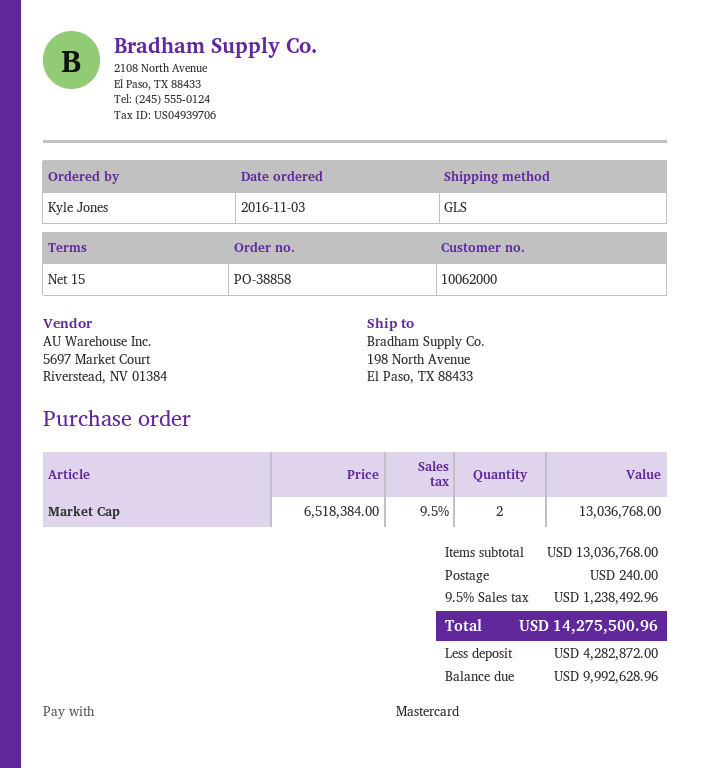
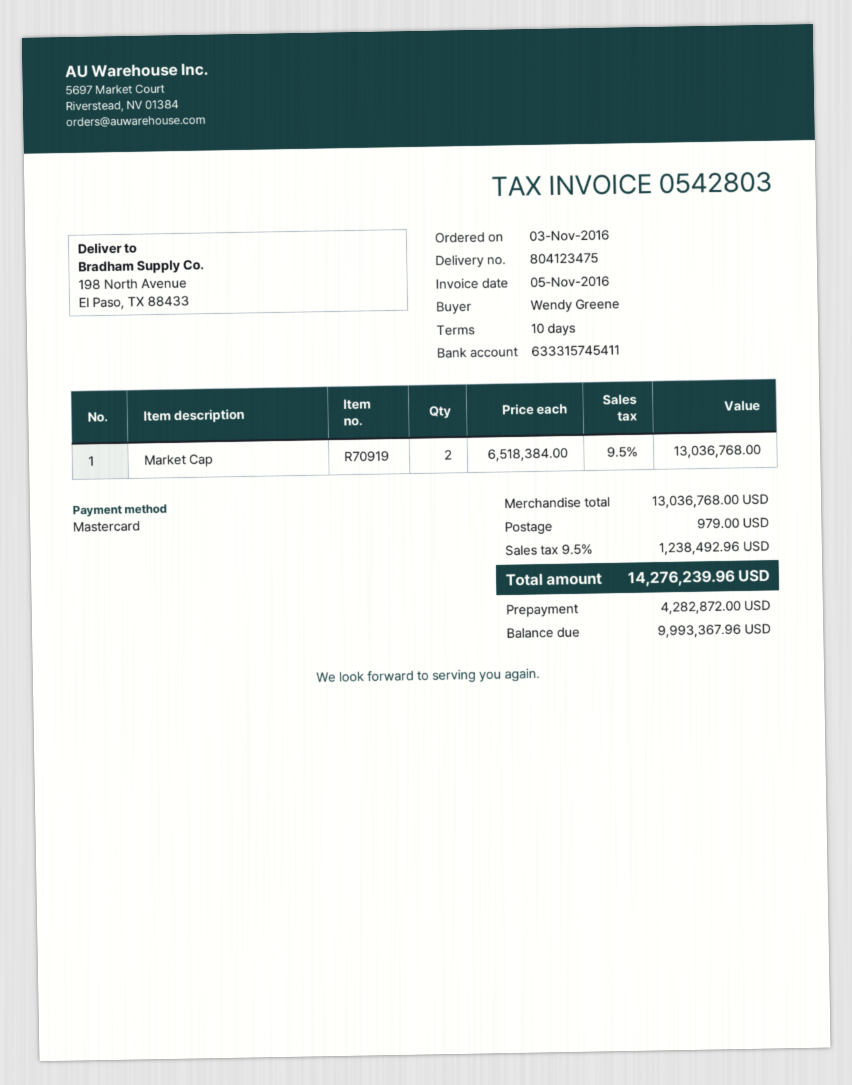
payment terms: 15 days -> 10 days
ordered by: Kyle Jones -> Wendy Greene
shipping: 240.00 -> 979.00
total: 14275500.96 -> 14276239.96
balance: 9992628.96 -> 9993367.96

